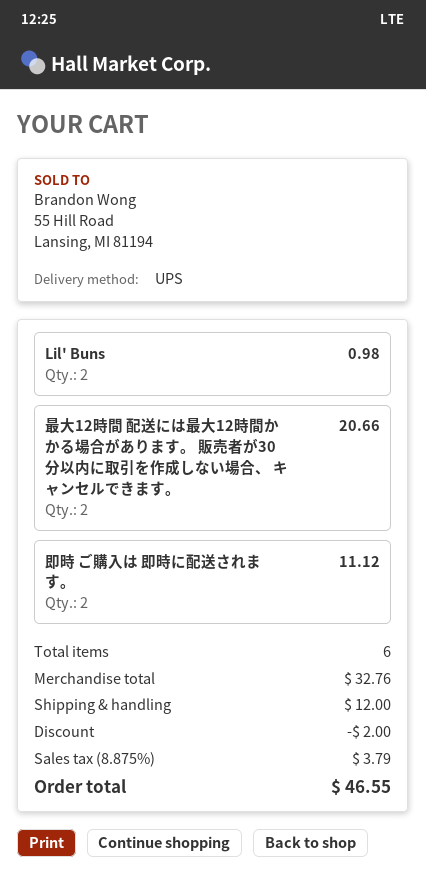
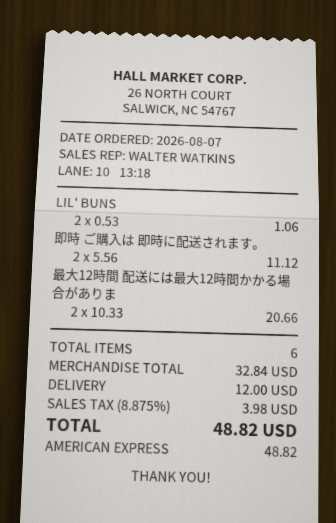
Lil' Buns: 2 for 0.98 -> 2 for 1.06
subtotal: 32.76 -> 32.84
discount: 2.00 -> none
tax: 8.875% = 3.79 -> 8.875% = 3.98
total: 46.55 -> 48.82

